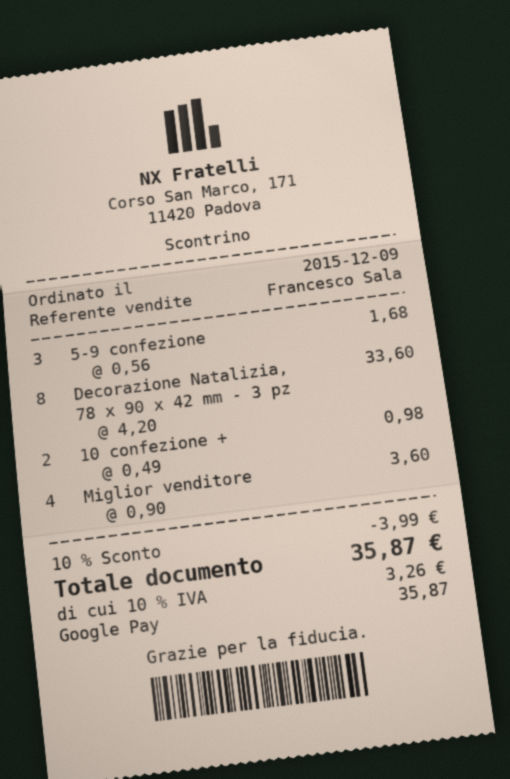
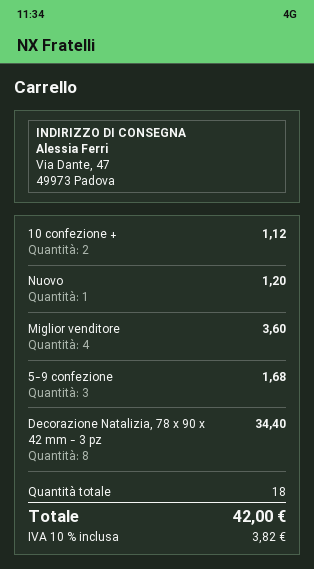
Decorazione Natalizia, 78 x 90 x 42 mm - 3 pz: 8 for 33.60 -> 8 for 34.40
10 confezione +: 2 for 0.98 -> 2 for 1.12
Nuovo: none -> 1 for 1.20
discount: 10% = 3.99 -> none
tax: 10% = 3.26 -> 10% = 3.82
total: 35.87 -> 42.00

